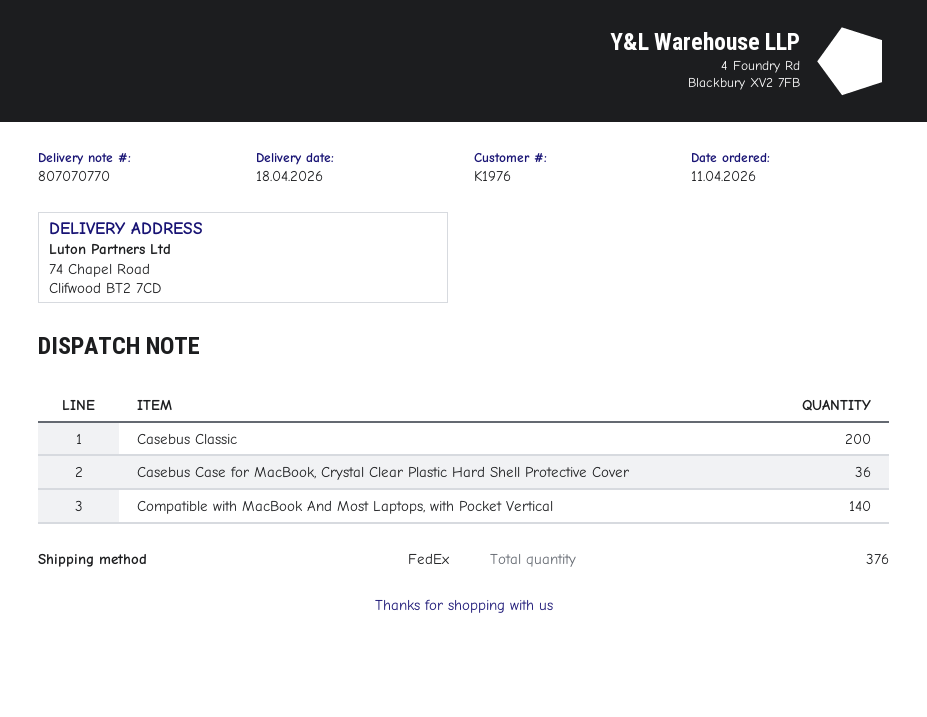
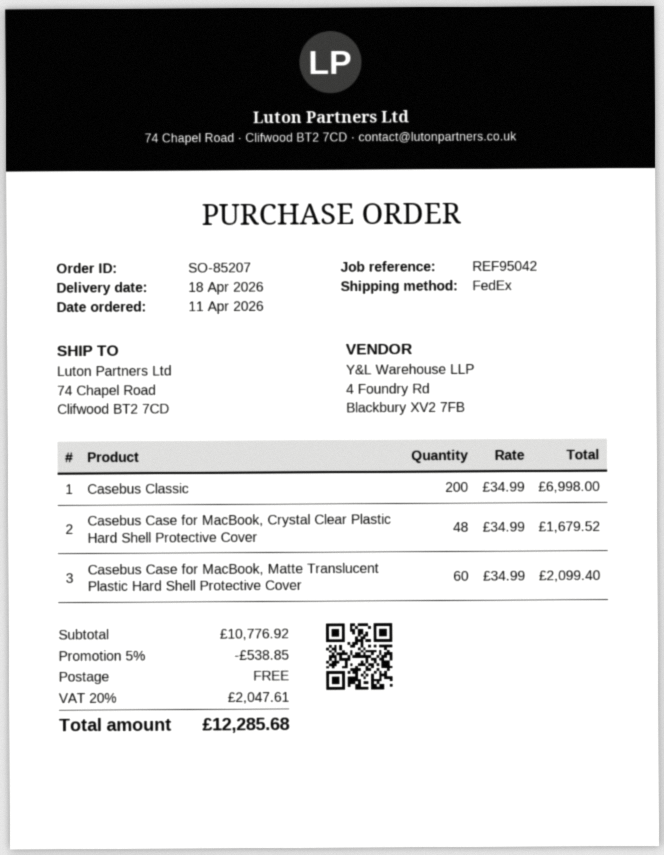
Casebus Case for MacBook, Crystal Clear Plastic Hard Shell Protective Cover: 36 -> 48
Compatible with MacBook And Most Laptops, with Pocket Vertical: 140 -> none
Casebus Case for MacBook, Matte Translucent Plastic Hard Shell Protective Cover: none -> 60

